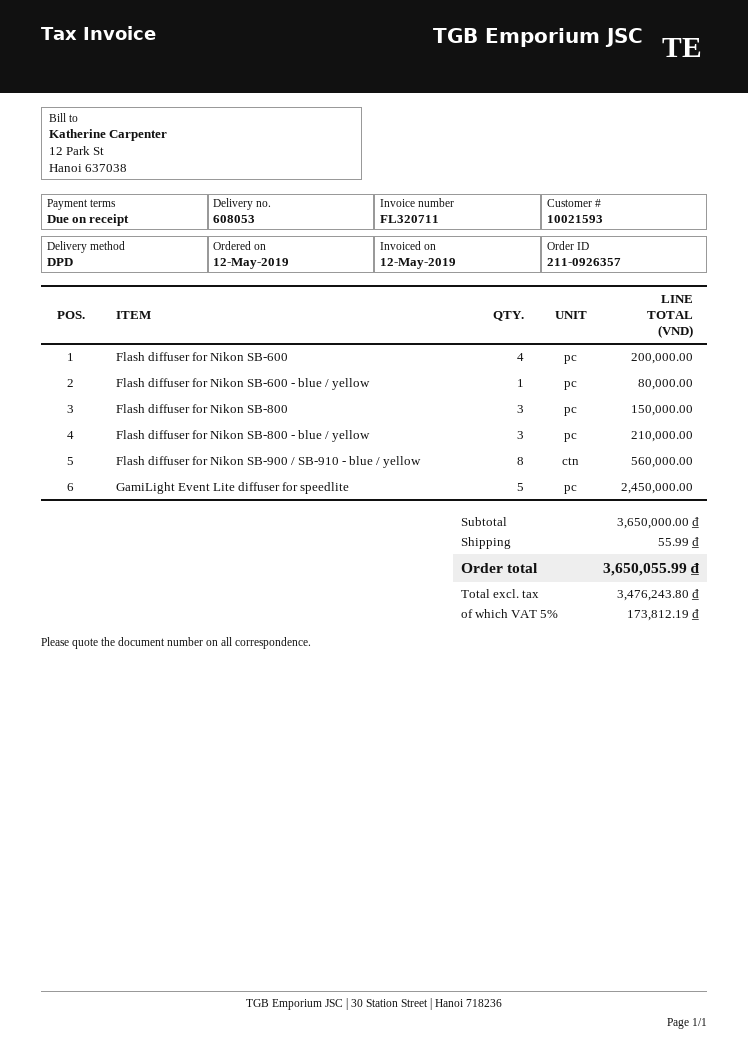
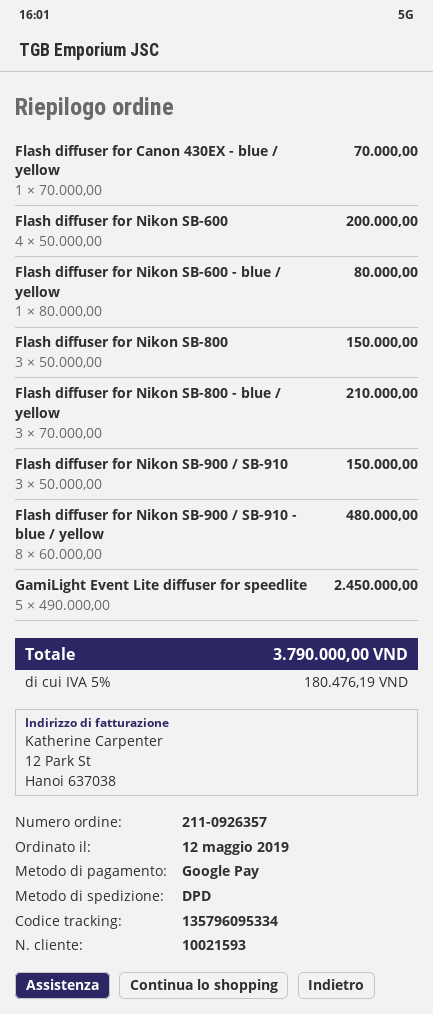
Flash diffuser for Nikon SB-900 / SB-910 - blue / yellow: 8 for 560000.00 -> 8 for 480000.00
Flash diffuser for Canon 430EX - blue / yellow: none -> 1 for 70000.00
Flash diffuser for Nikon SB-900 / SB-910: none -> 3 for 150000.00
shipping: 55.99 -> none
tax: 5% = 173812.19 -> 5% = 180476.19
total: 3650055.99 -> 3790000.00

